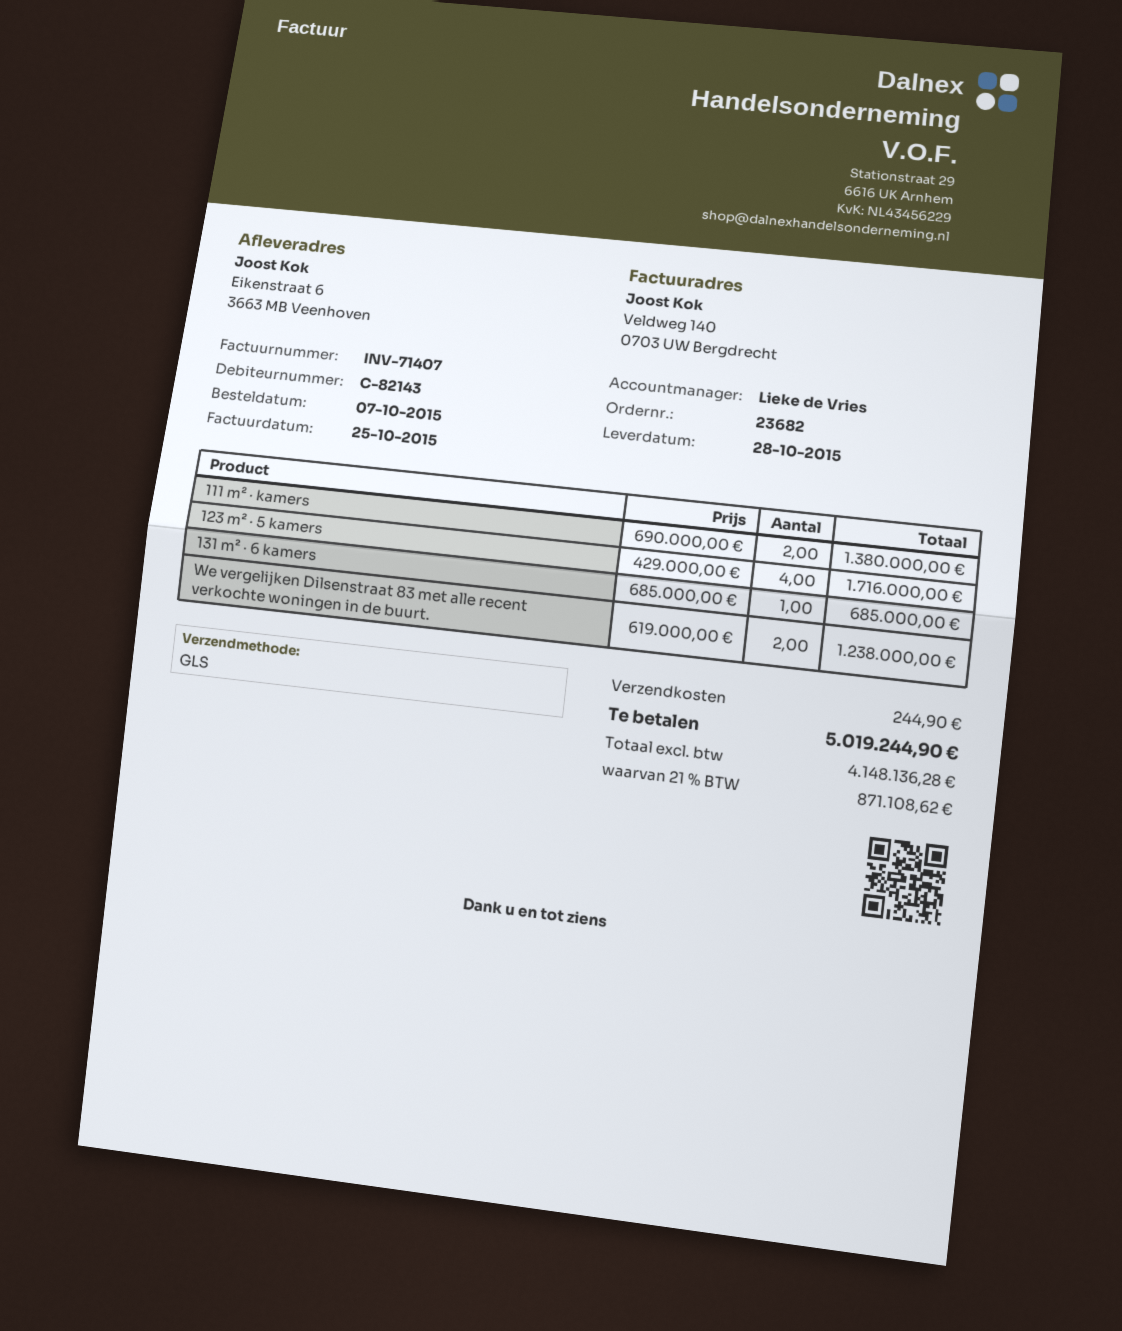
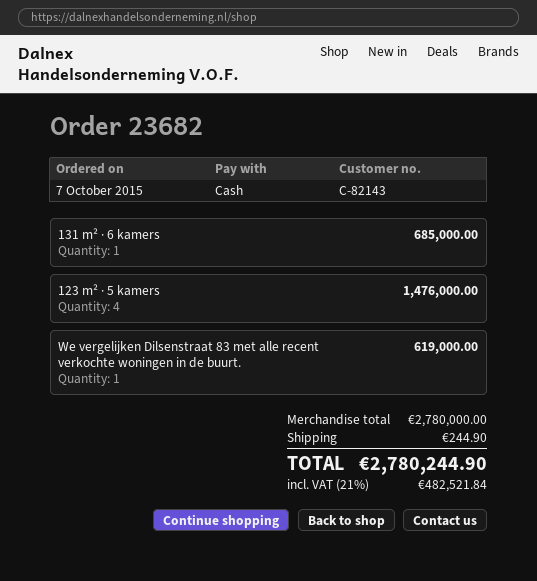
111 m² · kamers: 2 for 1380000.00 -> none
123 m² · 5 kamers: 4 for 1716000.00 -> 4 for 1476000.00
We vergelijken Dilsenstraat 83 met alle recent verkochte woningen in de buurt.: 2 for 1238000.00 -> 1 for 619000.00
tax: 21% = 871108.62 -> 21% = 482521.84
total: 5019244.90 -> 2780244.90

